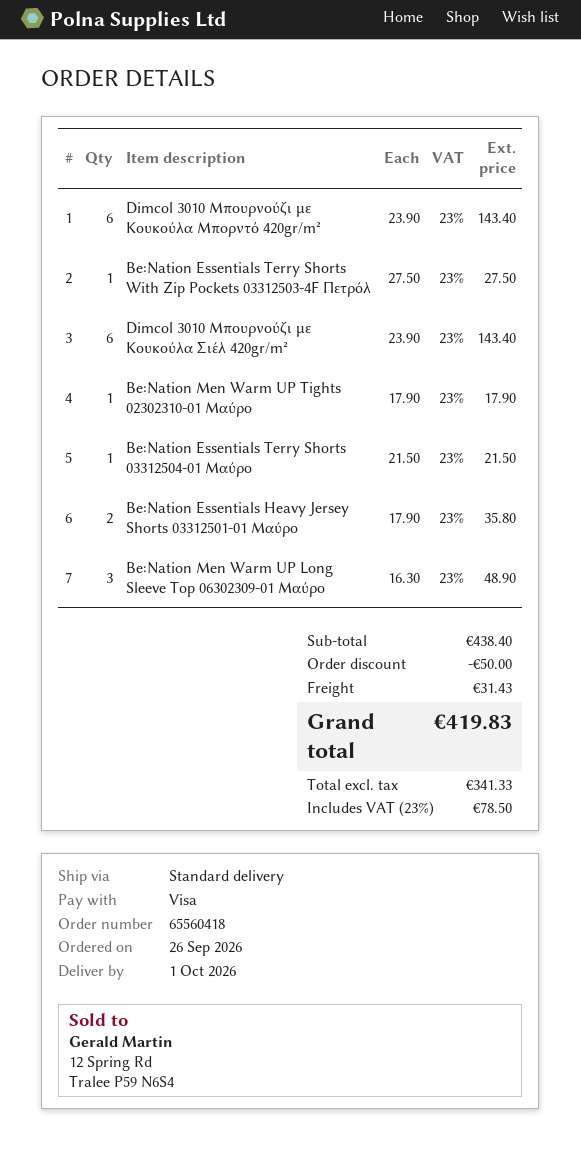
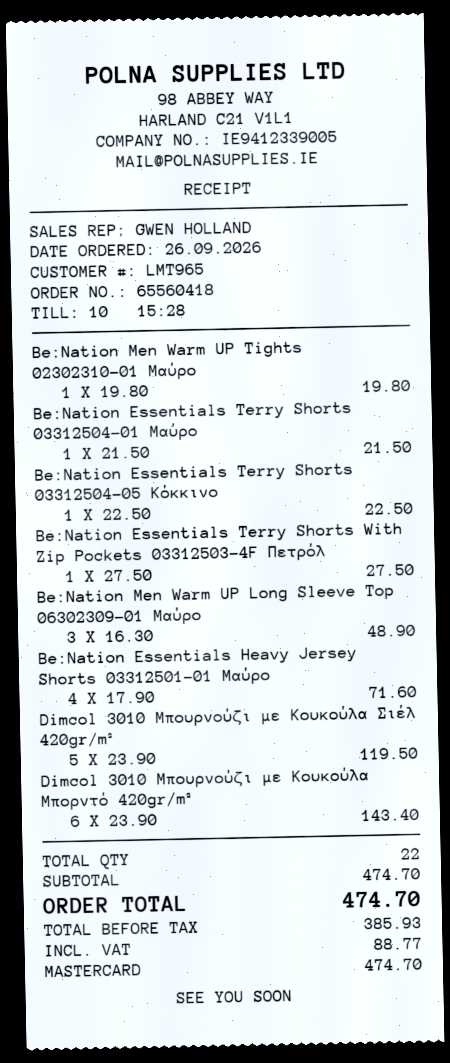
payment method: Visa -> Mastercard
Dimcol 3010 Μπουρνούζι με Κουκούλα Σιέλ 420gr/m²: 6 x 23.90 = 143.40 -> 5 x 23.90 = 119.50
Be:Nation Men Warm UP Tights 02302310-01 Μαύρο: 1 x 17.90 = 17.90 -> 1 x 19.80 = 19.80
Be:Nation Essentials Heavy Jersey Shorts 03312501-01 Μαύρο: 2 x 17.90 = 35.80 -> 4 x 17.90 = 71.60
Be:Nation Essentials Terry Shorts 03312504-05 Κόκκινο: none -> 1 x 22.50 = 22.50
subtotal: 438.40 -> 474.70
discount: 50.00 -> none
shipping: 31.43 -> none
net: 341.33 -> 385.93
tax: 78.50 -> 88.77
total: 419.83 -> 474.70

